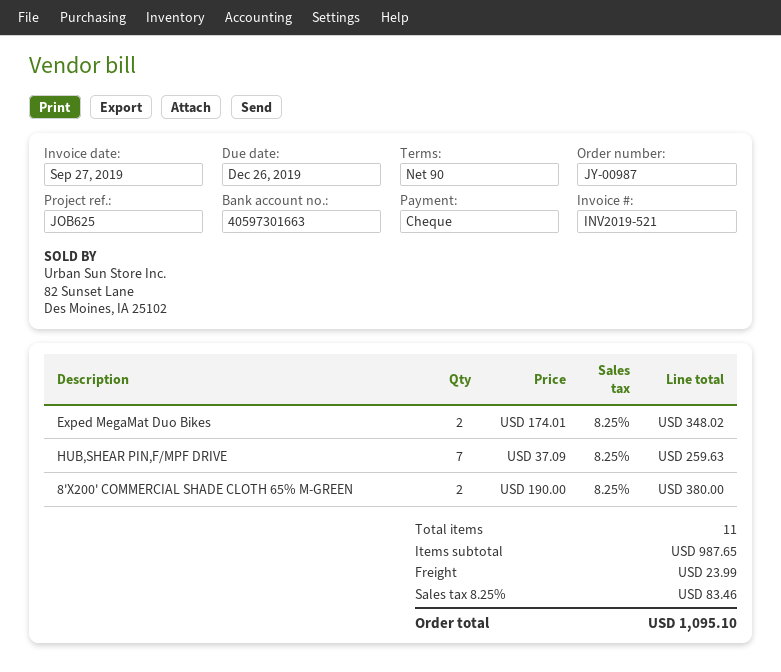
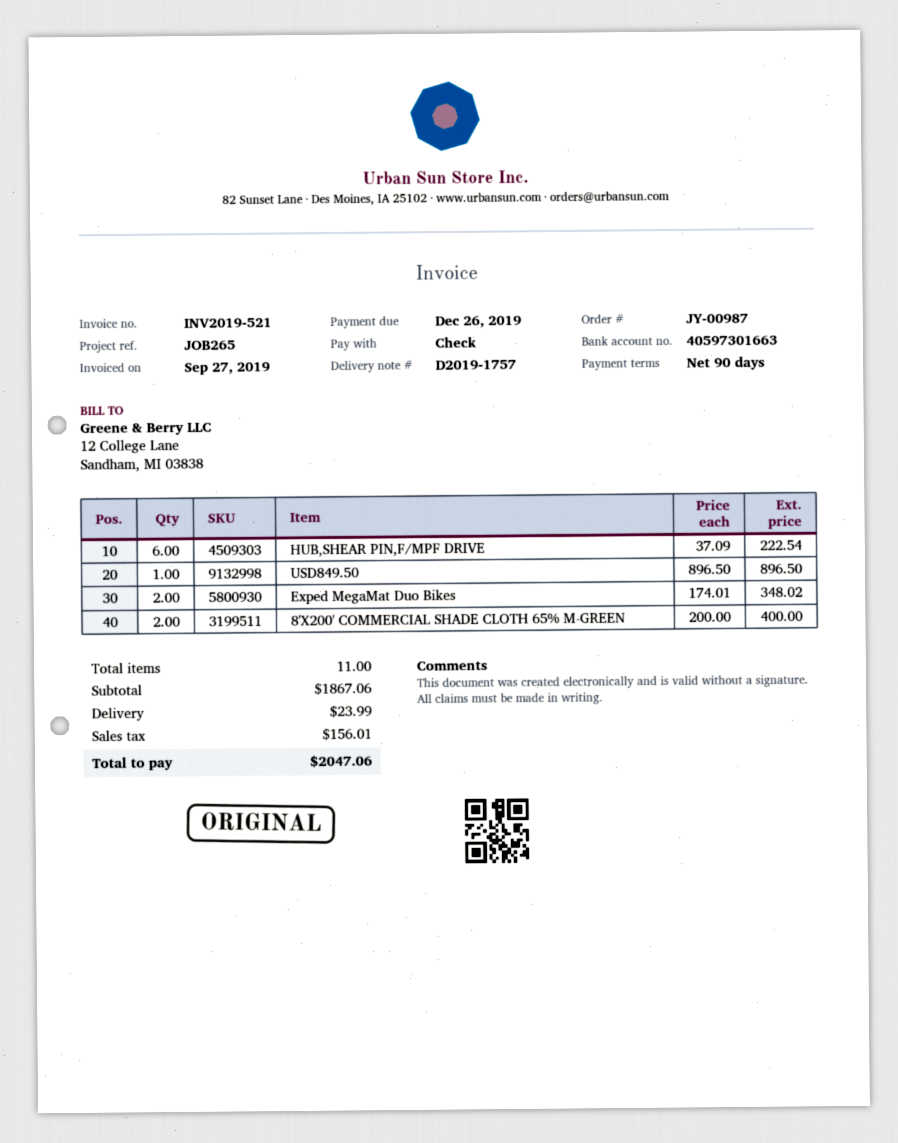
reference: JOB625 -> JOB265
HUB,SHEAR PIN,F/MPF DRIVE: 7 x 37.09 = 259.63 -> 6 x 37.09 = 222.54
8'X200' COMMERCIAL SHADE CLOTH 65% M-GREEN: 2 x 190.00 = 380.00 -> 2 x 200.00 = 400.00
USD849.50: none -> 1 x 896.50 = 896.50
subtotal: 987.65 -> 1867.06
tax: 83.46 -> 156.01
total: 1095.10 -> 2047.06

